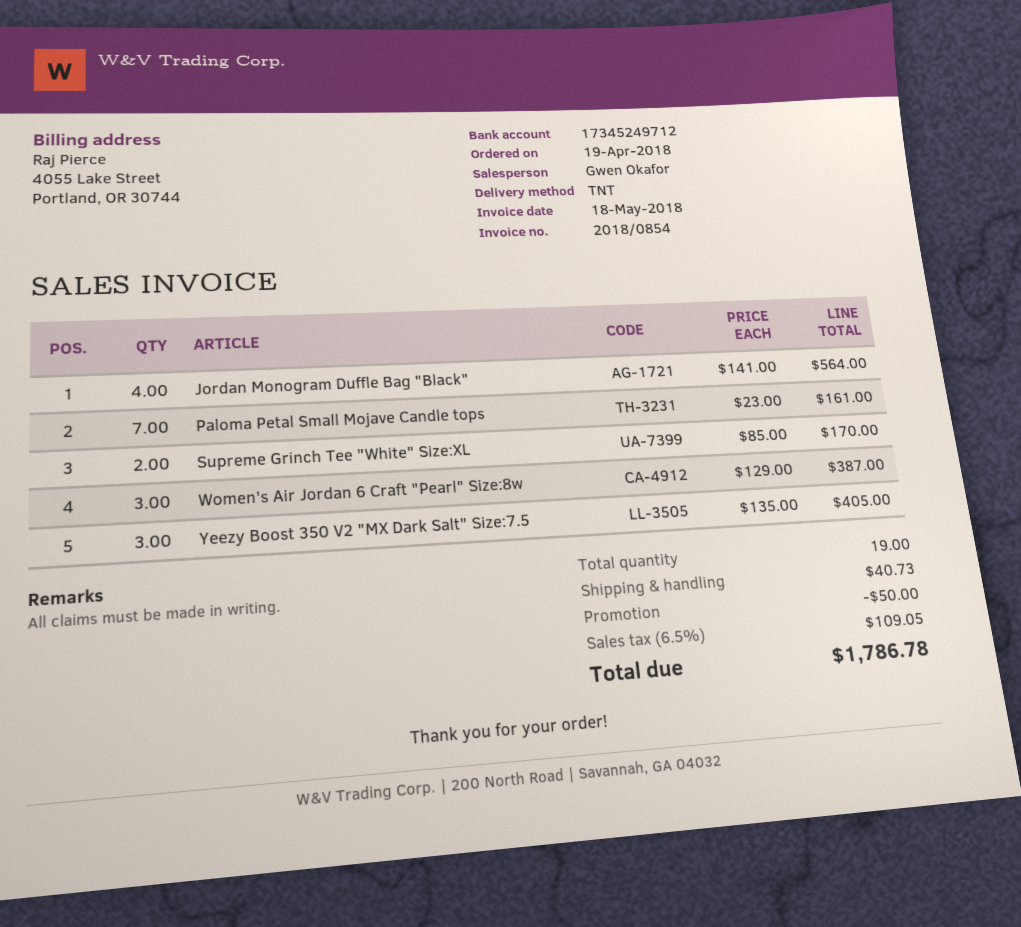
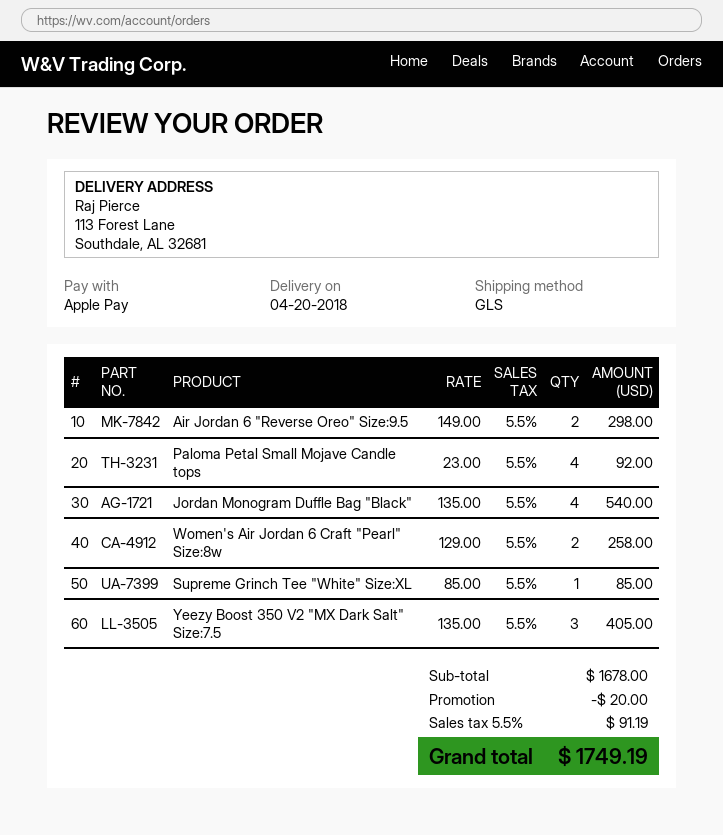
shipping method: TNT -> GLS
Jordan Monogram Duffle Bag "Black": 4 x 141.00 = 564.00 -> 4 x 135.00 = 540.00
Paloma Petal Small Mojave Candle tops: 7 x 23.00 = 161.00 -> 4 x 23.00 = 92.00
Supreme Grinch Tee "White" Size:XL: 2 x 85.00 = 170.00 -> 1 x 85.00 = 85.00
Women's Air Jordan 6 Craft "Pearl" Size:8w: 3 x 129.00 = 387.00 -> 2 x 129.00 = 258.00
Air Jordan 6 "Reverse Oreo" Size:9.5: none -> 2 x 149.00 = 298.00
discount: 50.00 -> 20.00
shipping: 40.73 -> none
tax: 6.5% = 109.05 -> 5.5% = 91.19
total: 1786.78 -> 1749.19

